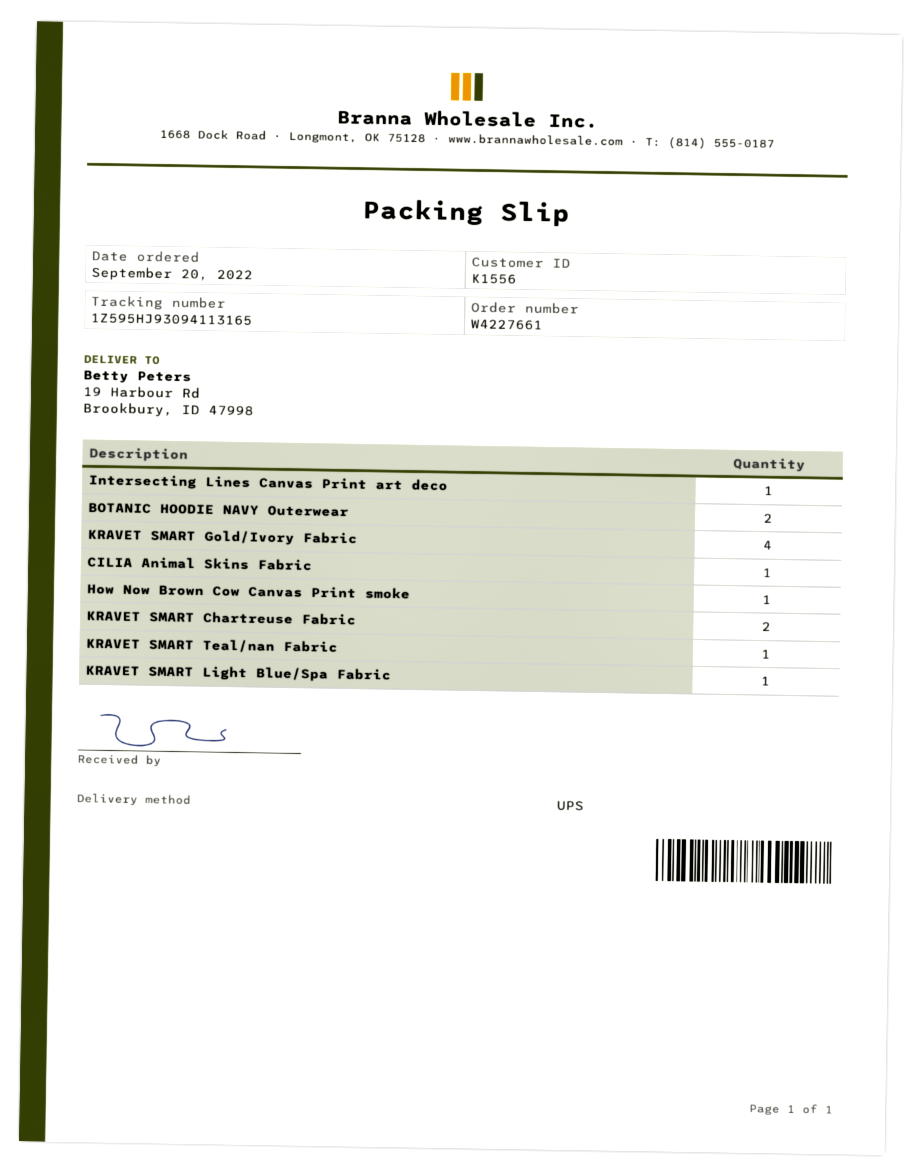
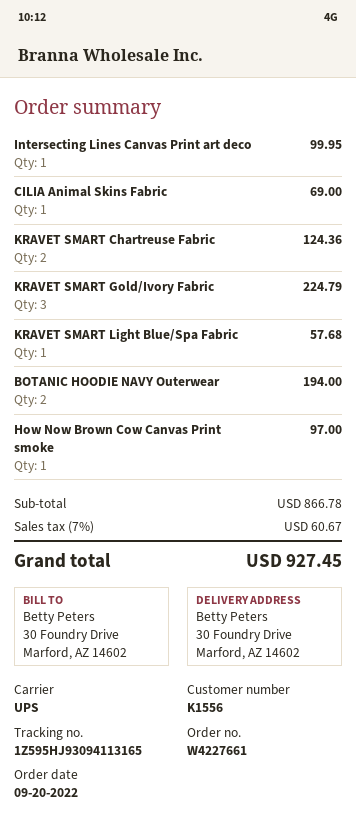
ship to: 19 Harbour Rd, Brookbury, ID 47998 -> 30 Foundry Drive, Marford, AZ 14602
KRAVET SMART Gold/Ivory Fabric: 4 -> 3
KRAVET SMART Teal/nan Fabric: 1 -> none

